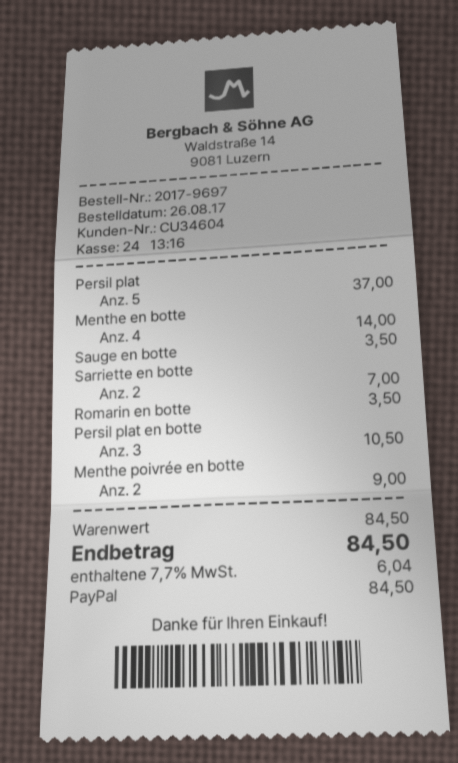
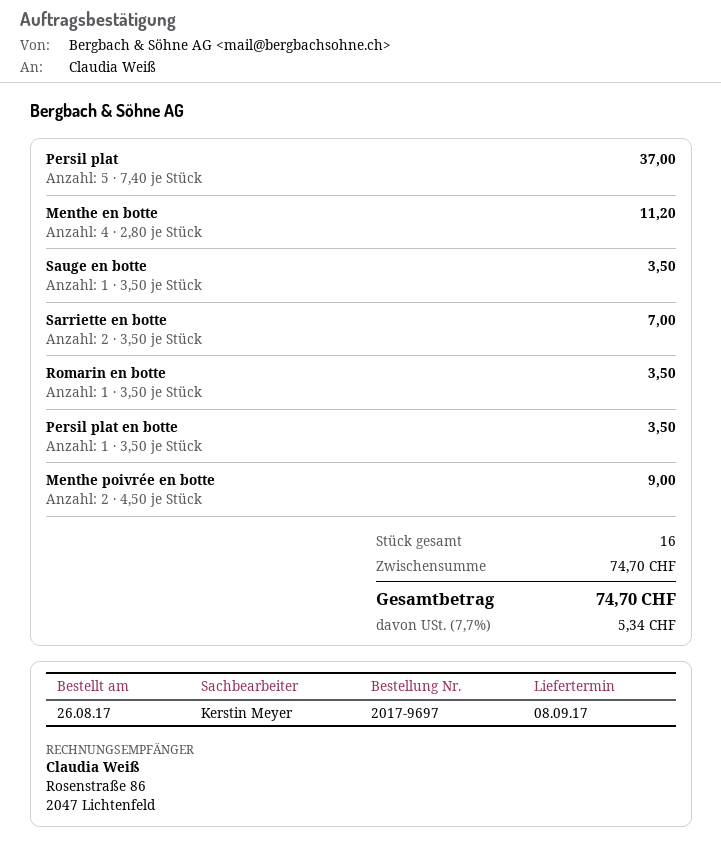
Menthe en botte: 4 for 14.00 -> 4 for 11.20
Persil plat en botte: 3 for 10.50 -> 1 for 3.50
subtotal: 84.50 -> 74.70
tax: 7.7% = 6.04 -> 7.7% = 5.34
total: 84.50 -> 74.70

